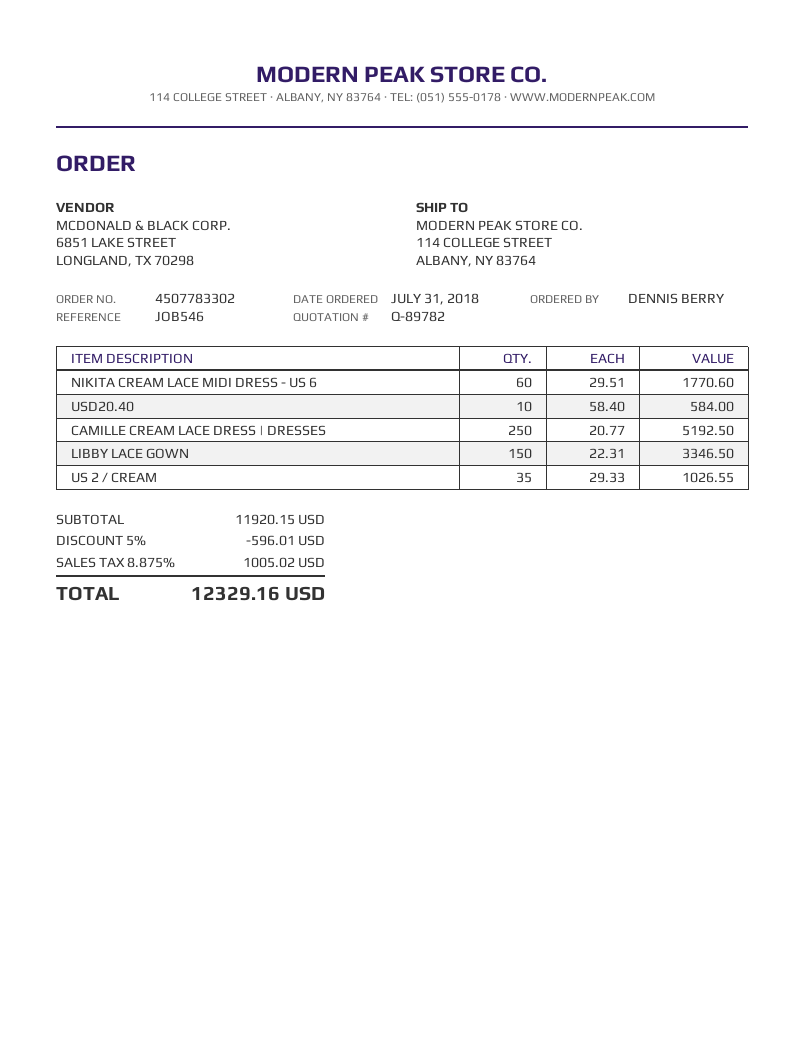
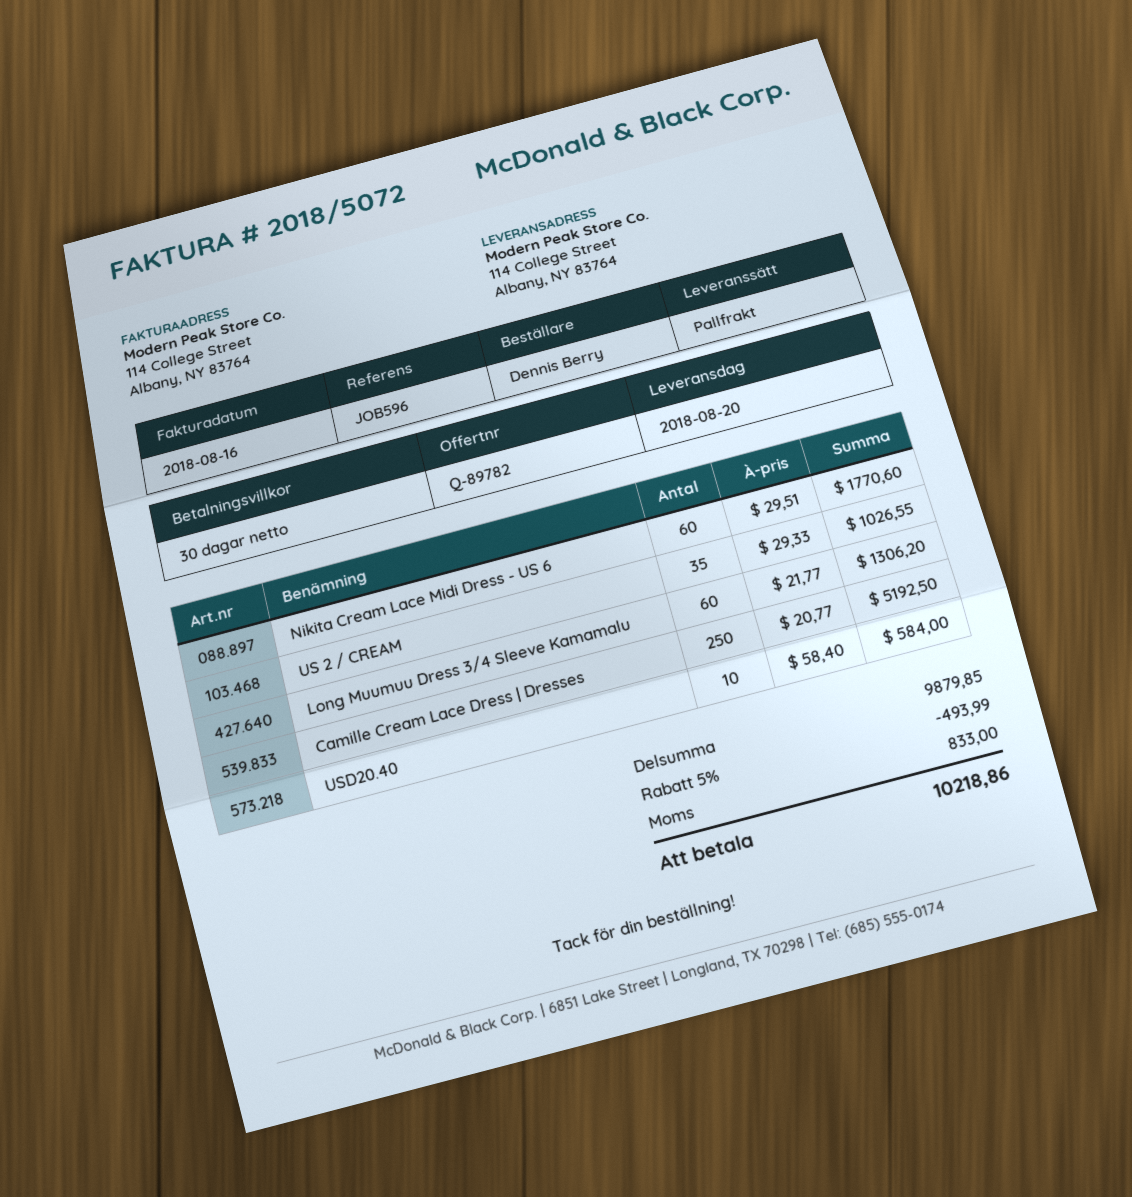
reference: JOB546 -> JOB596
LIBBY LACE GOWN: 150 x 22.31 = 3346.50 -> none
Long Muumuu Dress 3/4 Sleeve Kamamalu: none -> 60 x 21.77 = 1306.20
subtotal: 11920.15 -> 9879.85
discount: 5% = 596.01 -> 5% = 493.99
tax: 1005.02 -> 833.00
total: 12329.16 -> 10218.86

